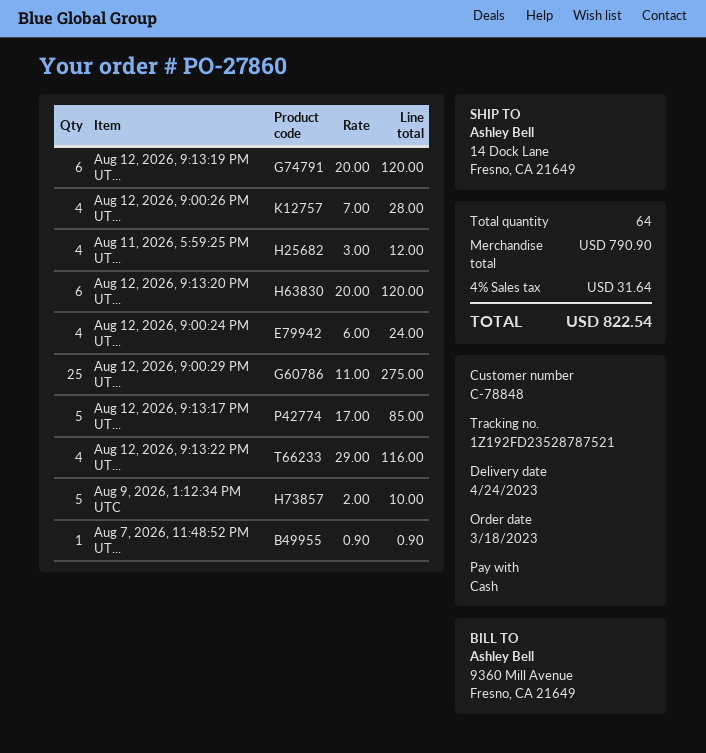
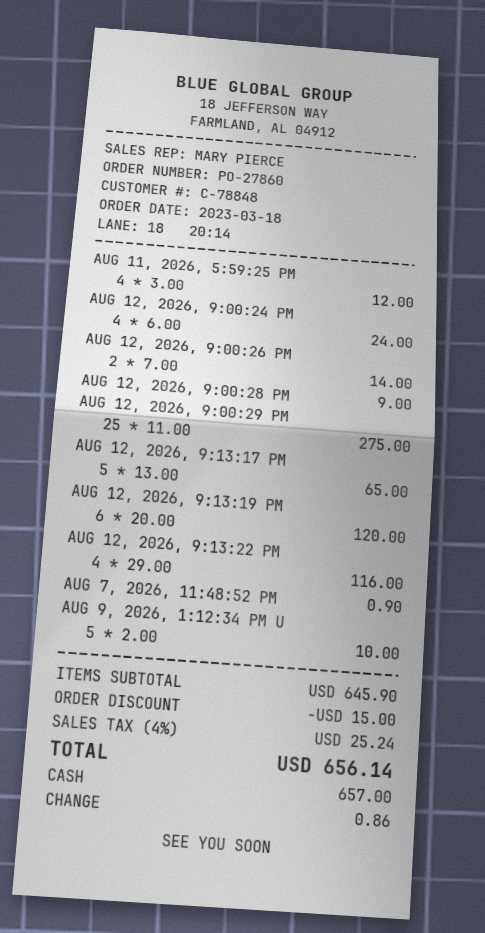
Aug 12, 2026, 9:00:26 PM UT...: 4 x 7.00 = 28.00 -> 2 x 7.00 = 14.00
Aug 12, 2026, 9:13:20 PM UT...: 6 x 20.00 = 120.00 -> none
Aug 12, 2026, 9:13:17 PM UT...: 5 x 17.00 = 85.00 -> 5 x 13.00 = 65.00
AUG 12, 2026, 9:00:28 PM: none -> 1 x 9.00 = 9.00
subtotal: 790.90 -> 645.90
discount: none -> 15.00
tax: 4% = 31.64 -> 4% = 25.24
total: 822.54 -> 656.14

